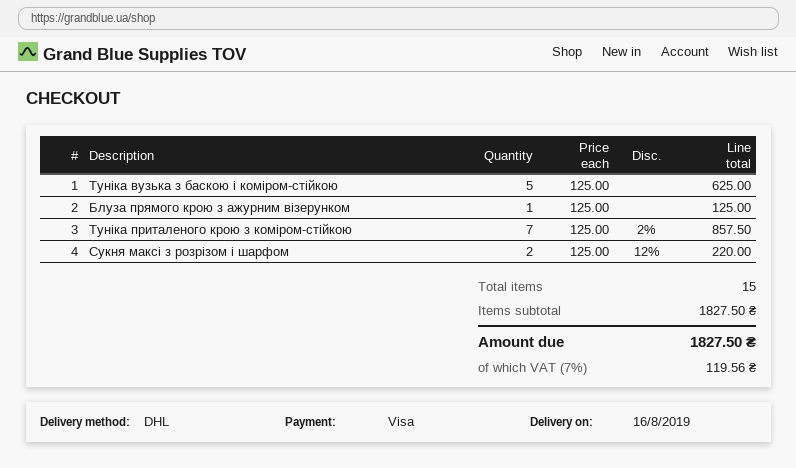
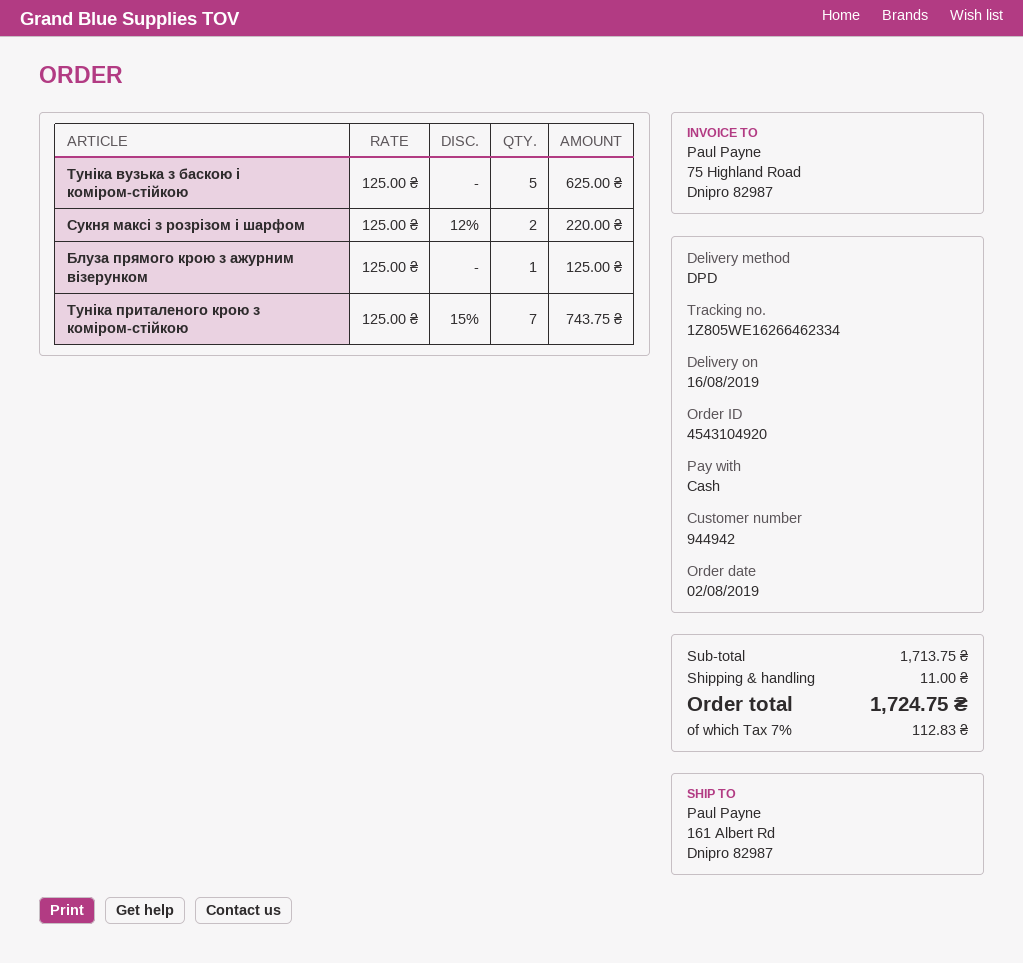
payment method: Visa -> cash
shipping method: DHL -> DPD
Туніка приталеного крою з коміром-стійкою: 7 x 125.00 - 2% = 857.50 -> 7 x 125.00 - 15% = 743.75
subtotal: 1827.50 -> 1713.75
shipping: none -> 11.00
tax: 7% = 119.56 -> 7% = 112.83
total: 1827.50 -> 1724.75

